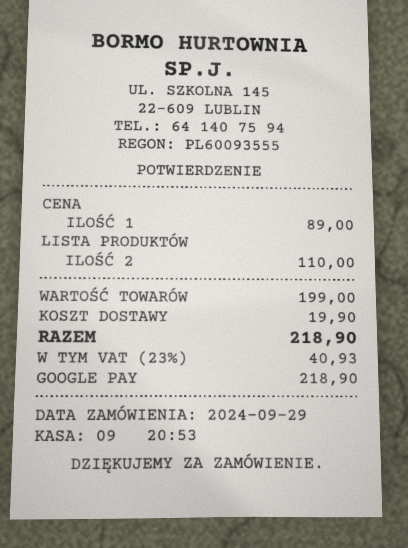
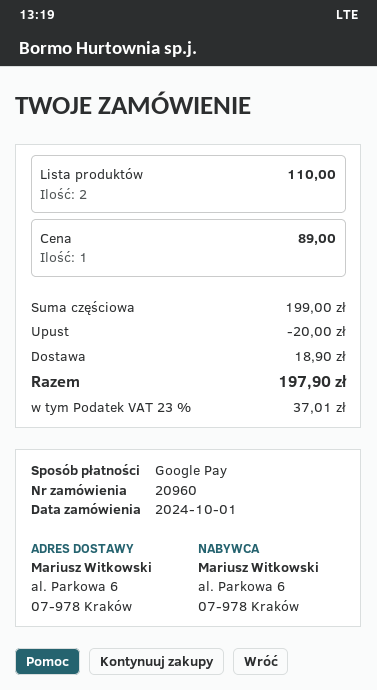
order date: 2024-09-29 -> 2024-10-01
discount: none -> 20.00
shipping: 19.90 -> 18.90
tax: 23% = 40.93 -> 23% = 37.01
total: 218.90 -> 197.90

